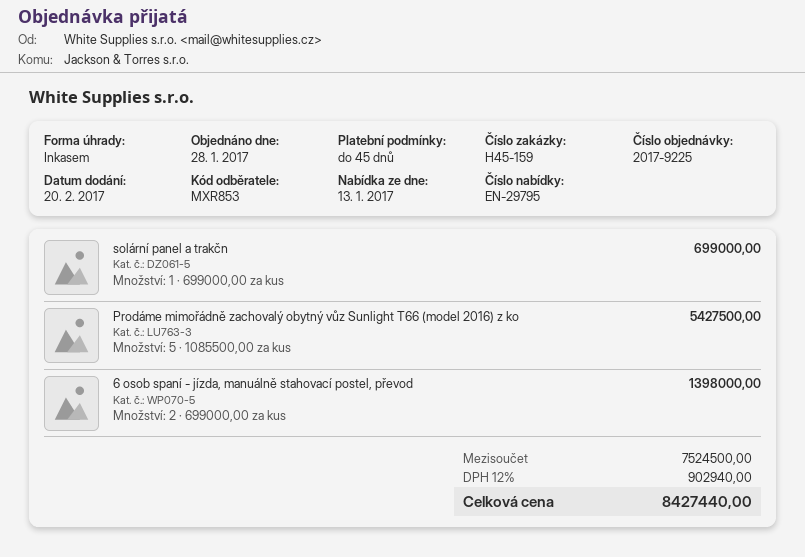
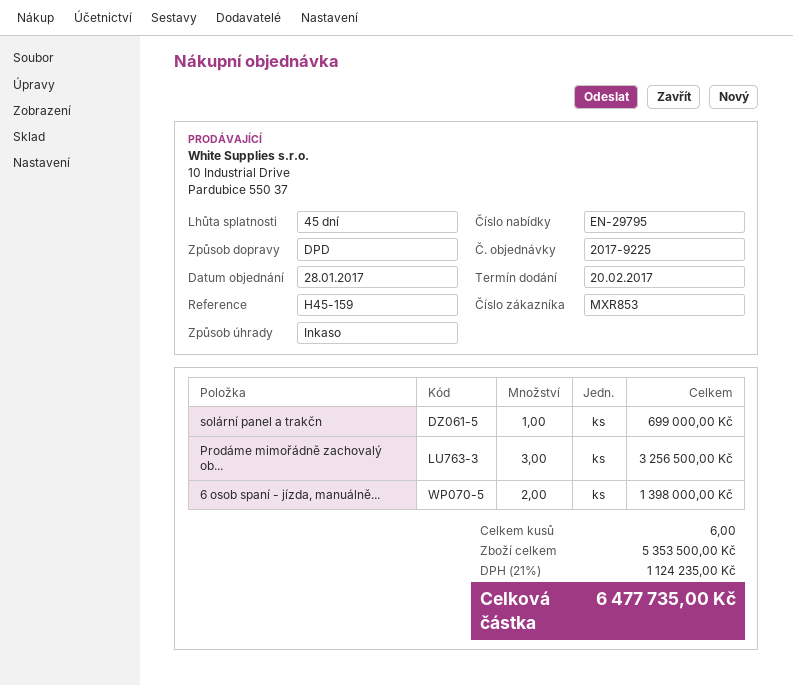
Prodáme mimořádně zachovalý obytný vůz Sunlight T66 (model 2016) z ko: 5 for 5427500.00 -> 3 for 3256500.00
subtotal: 7524500.00 -> 5353500.00
tax: 12% = 902940.00 -> 21% = 1124235.00
total: 8427440.00 -> 6477735.00

